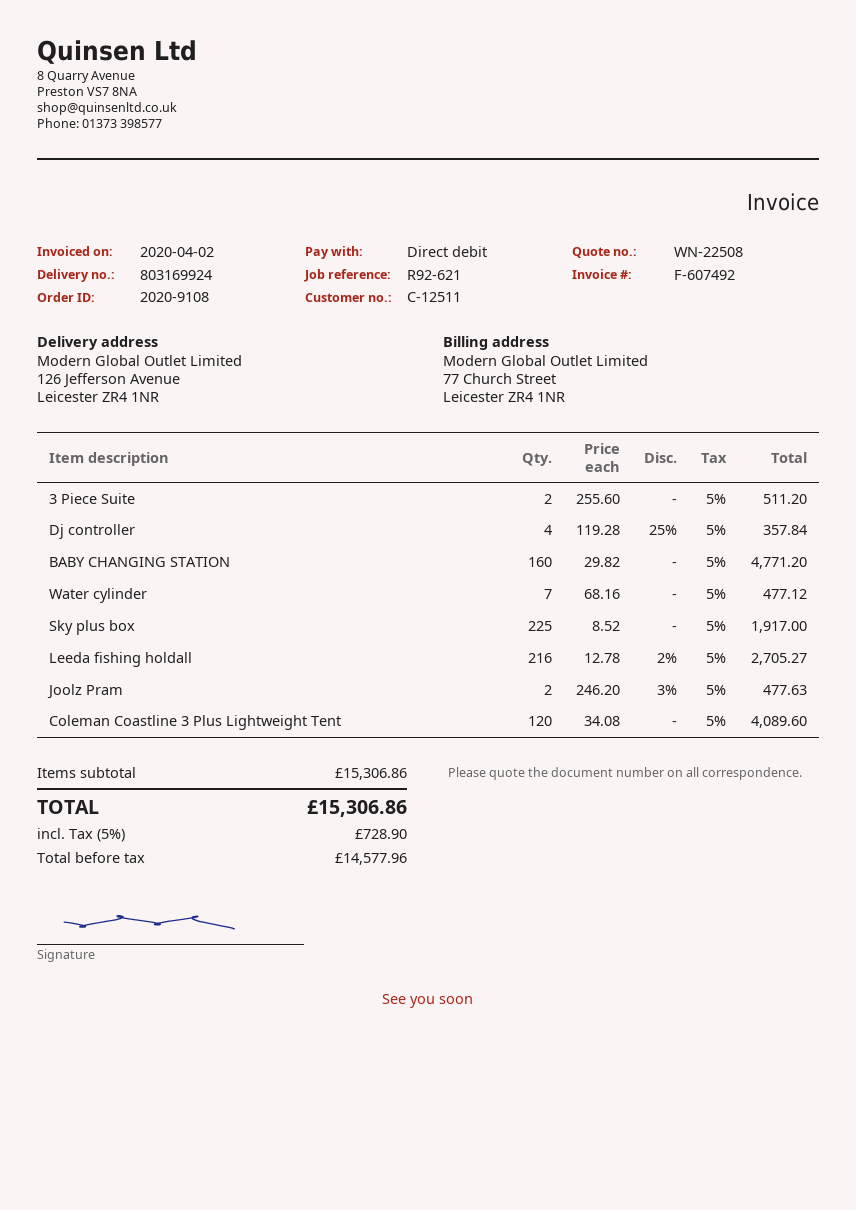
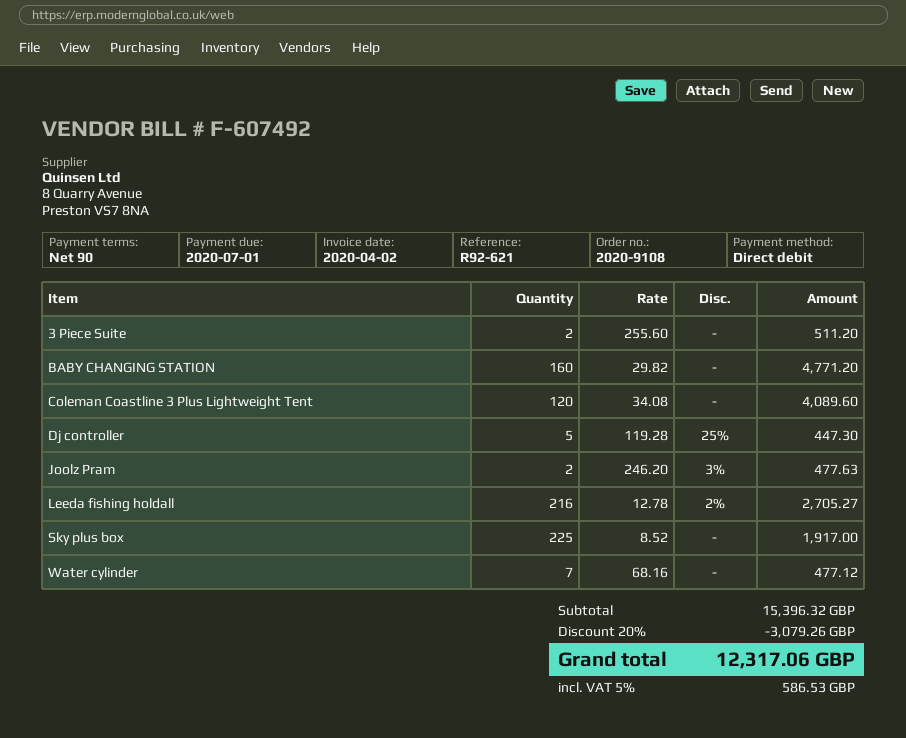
Dj controller: 4 x 119.28 - 25% = 357.84 -> 5 x 119.28 - 25% = 447.30
subtotal: 15306.86 -> 15396.32
discount: none -> 20% = 3079.26
tax: 5% = 728.90 -> 5% = 586.53
total: 15306.86 -> 12317.06

